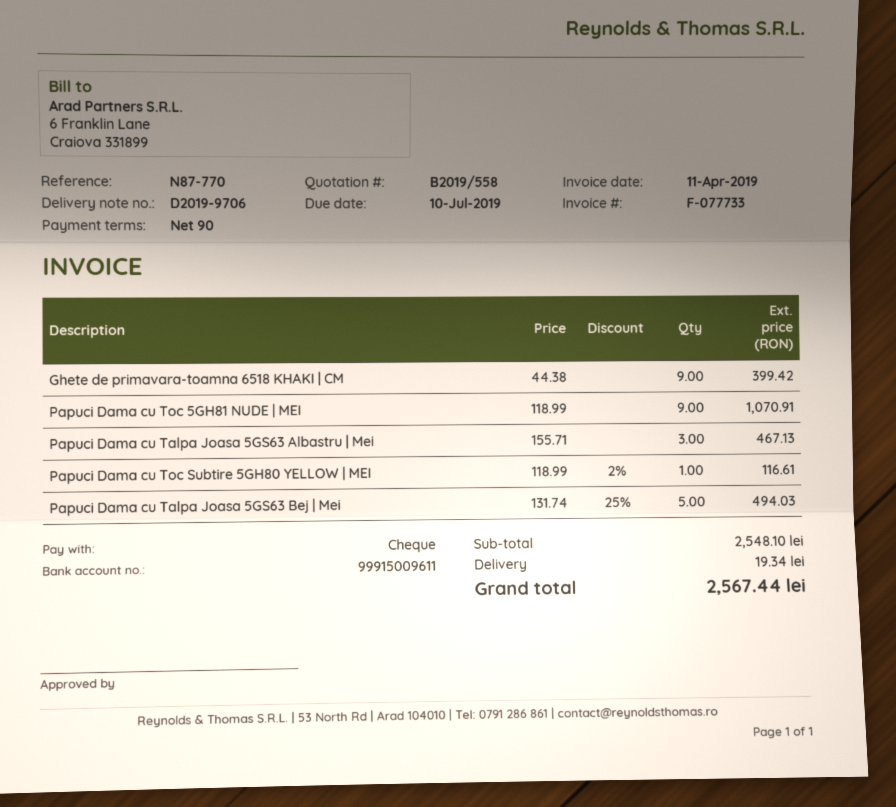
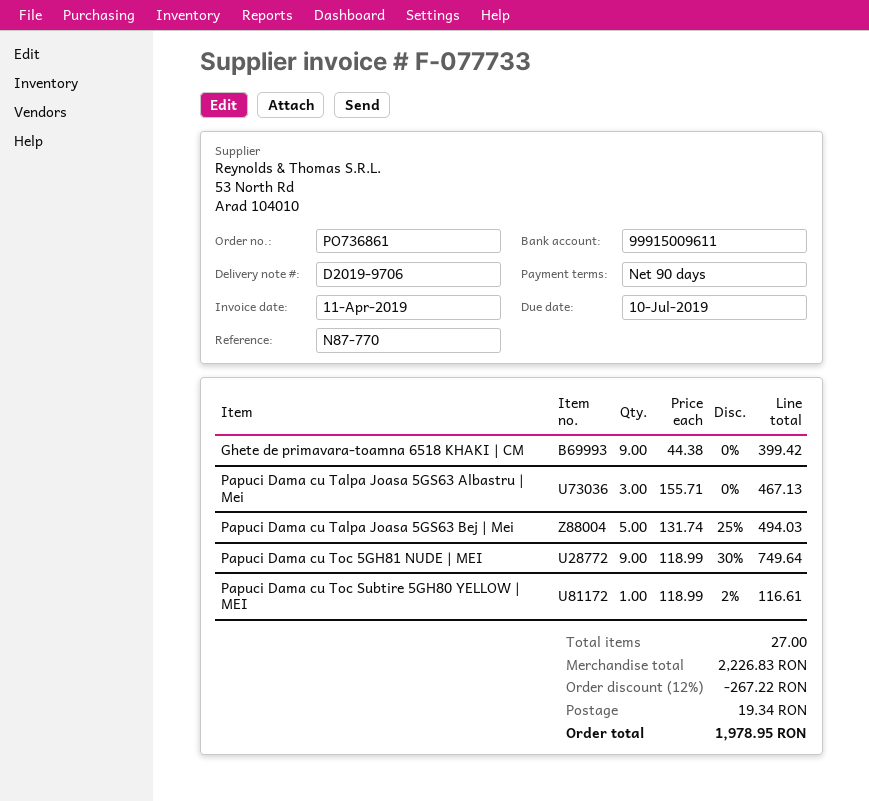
Papuci Dama cu Toc 5GH81 NUDE | MEI: 9 x 118.99 = 1070.91 -> 9 x 118.99 - 30% = 749.64
subtotal: 2548.10 -> 2226.83
discount: none -> 12% = 267.22
total: 2567.44 -> 1978.95

